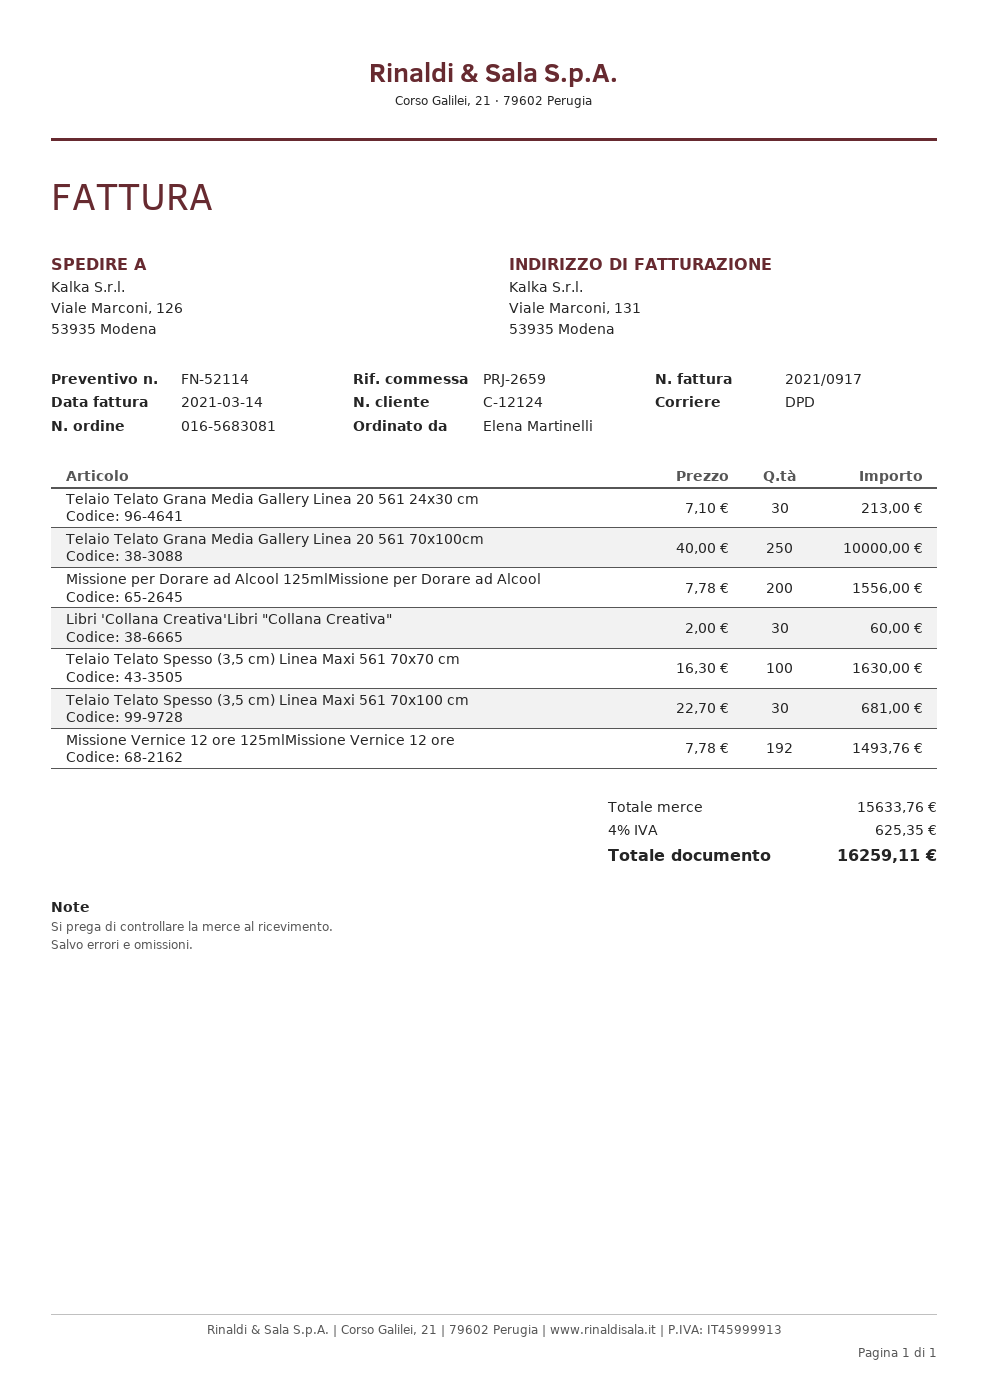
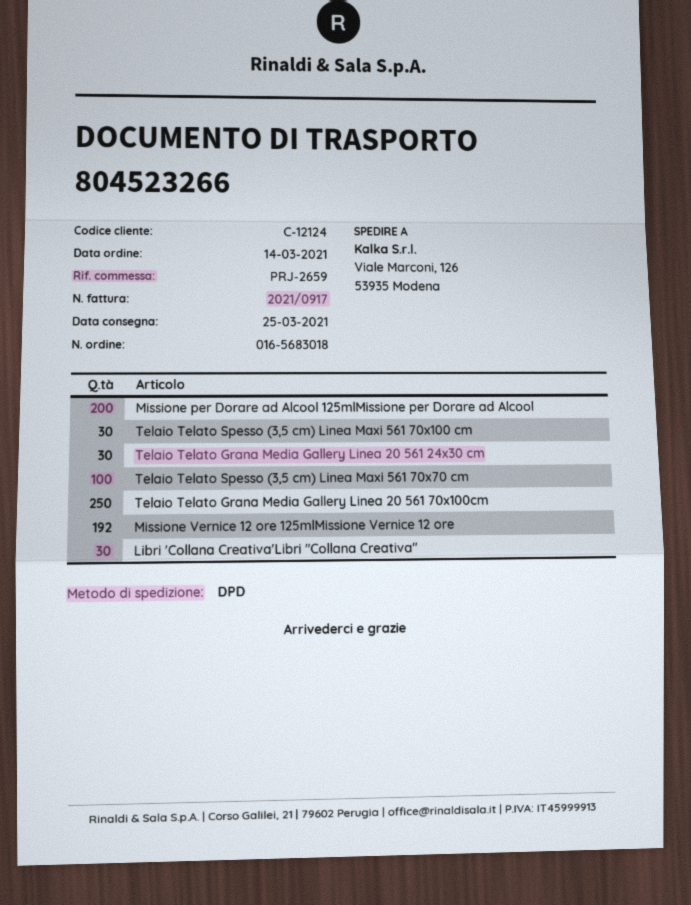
order number: 016-5683081 -> 016-5683018

